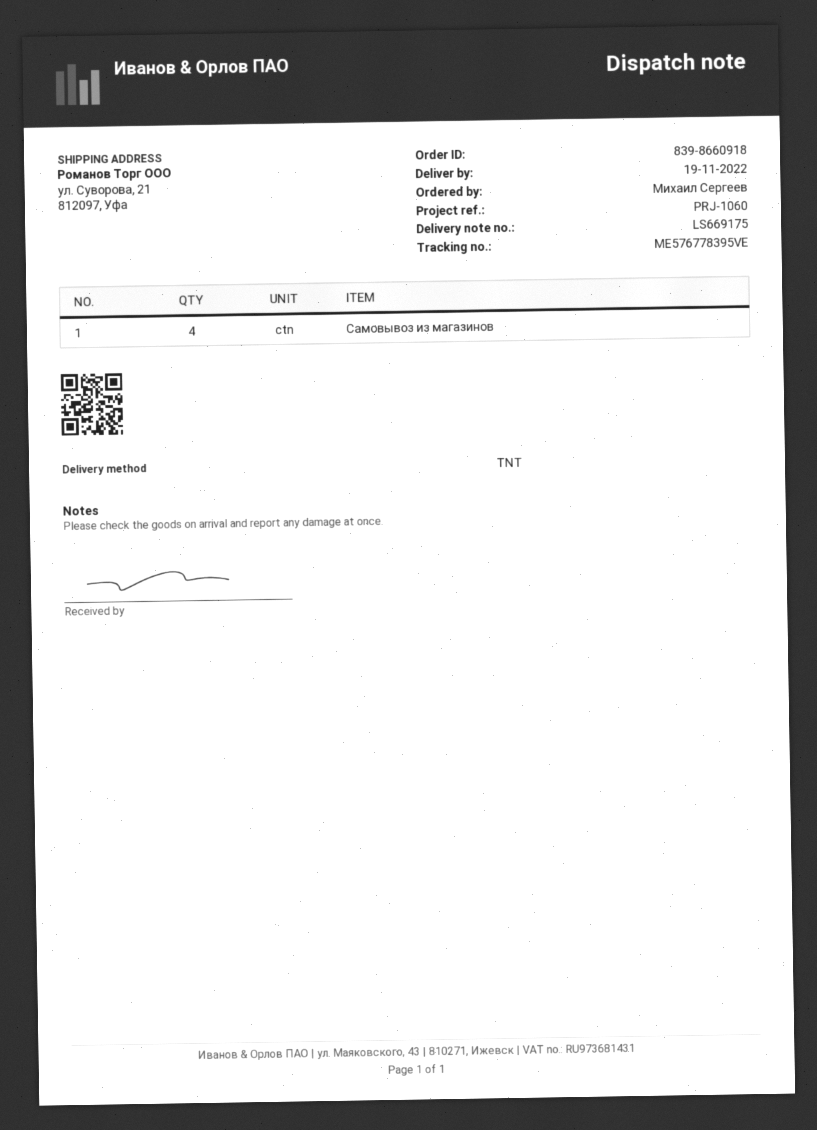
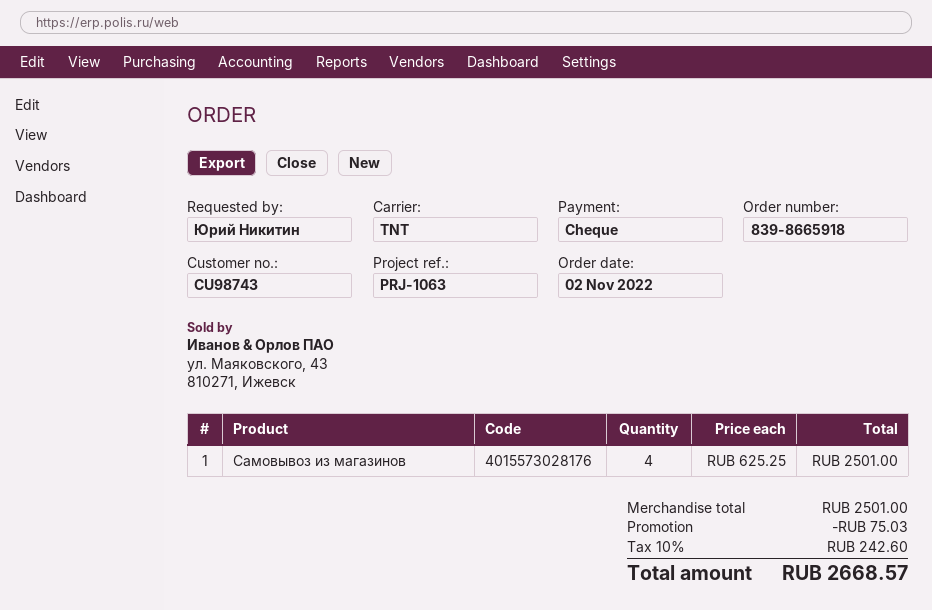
order number: 839-8660918 -> 839-8665918
reference: PRJ-1060 -> PRJ-1063
ordered by: Михаил Сергеев -> Юрий Никитин

